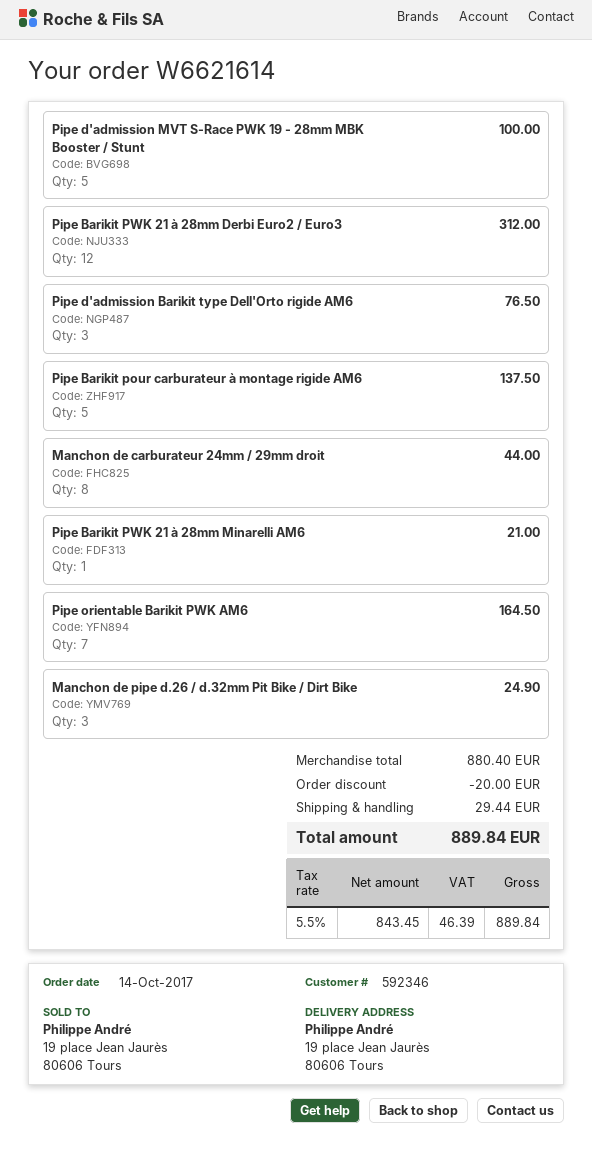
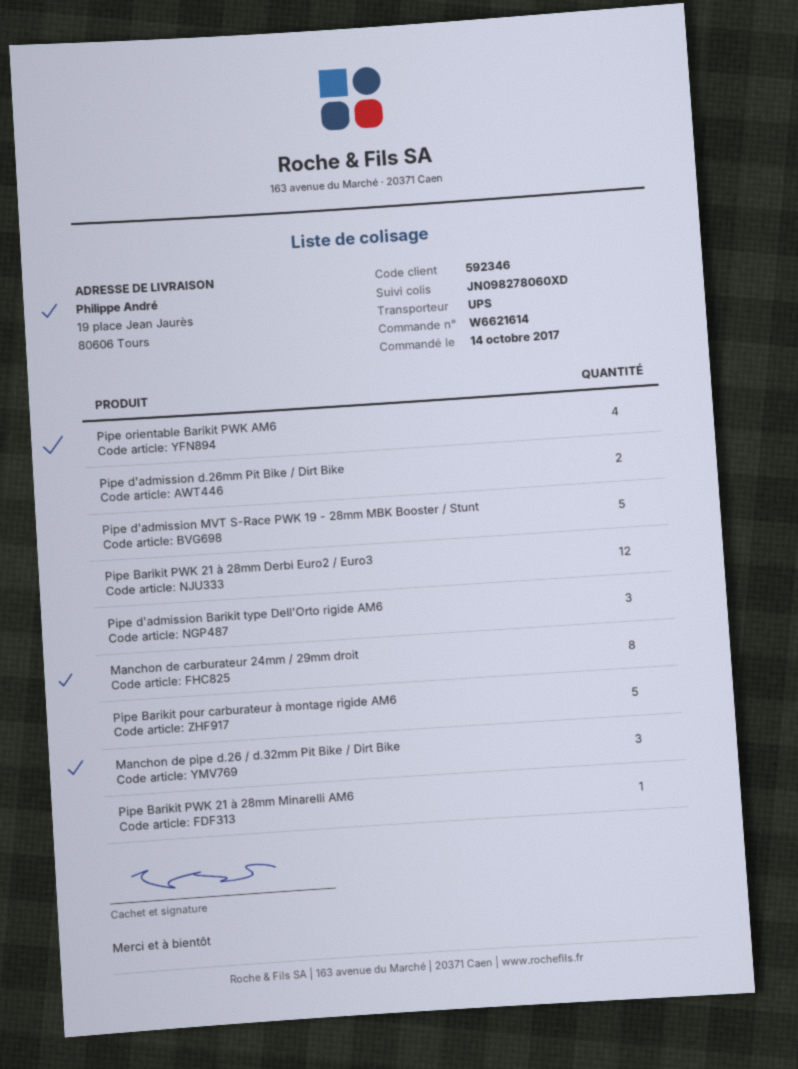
Pipe orientable Barikit PWK AM6: 7 -> 4
Pipe d'admission d.26mm Pit Bike / Dirt Bike: none -> 2

